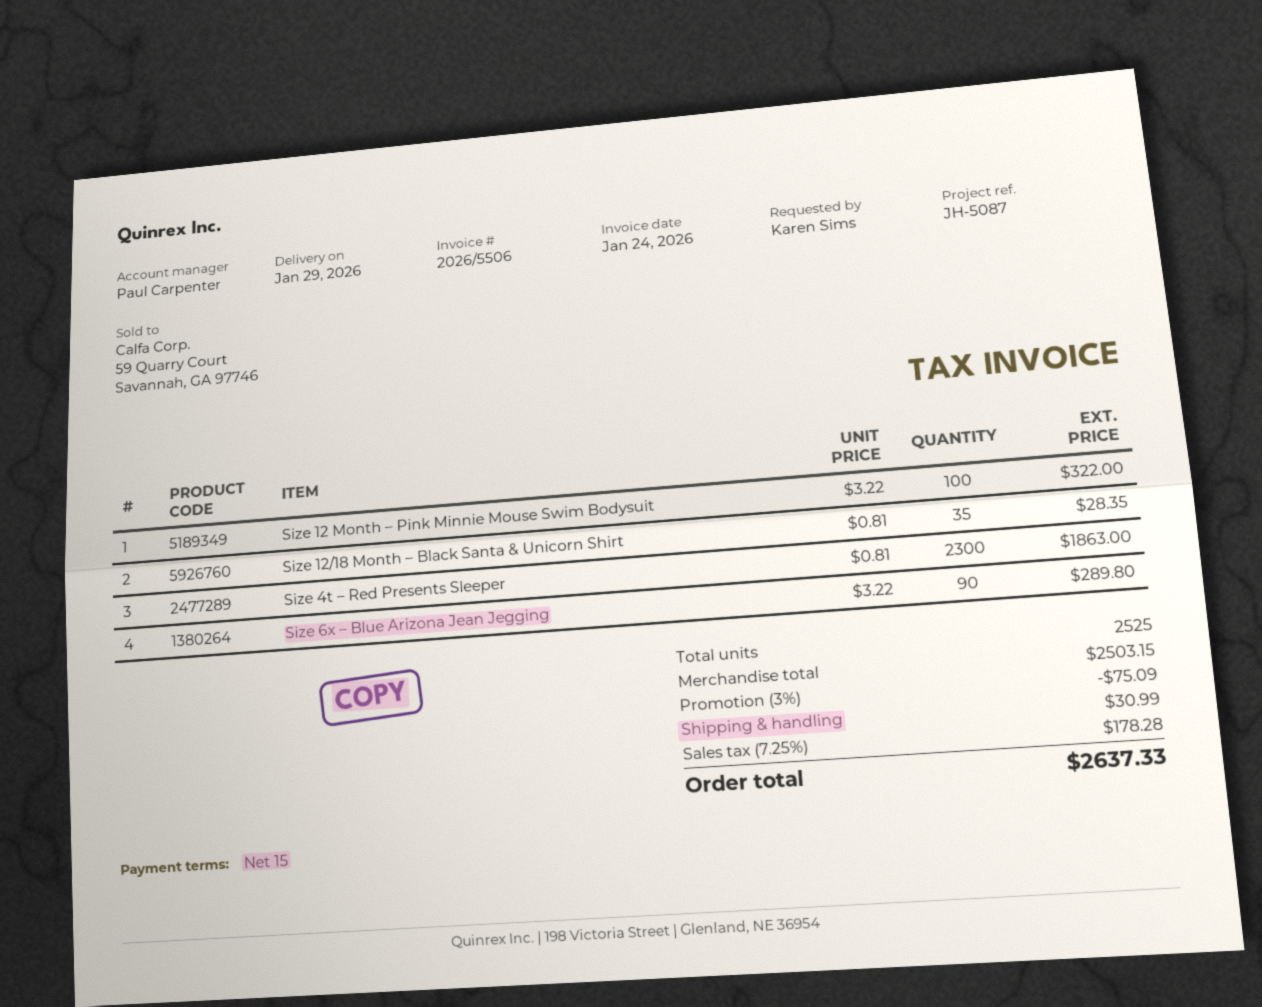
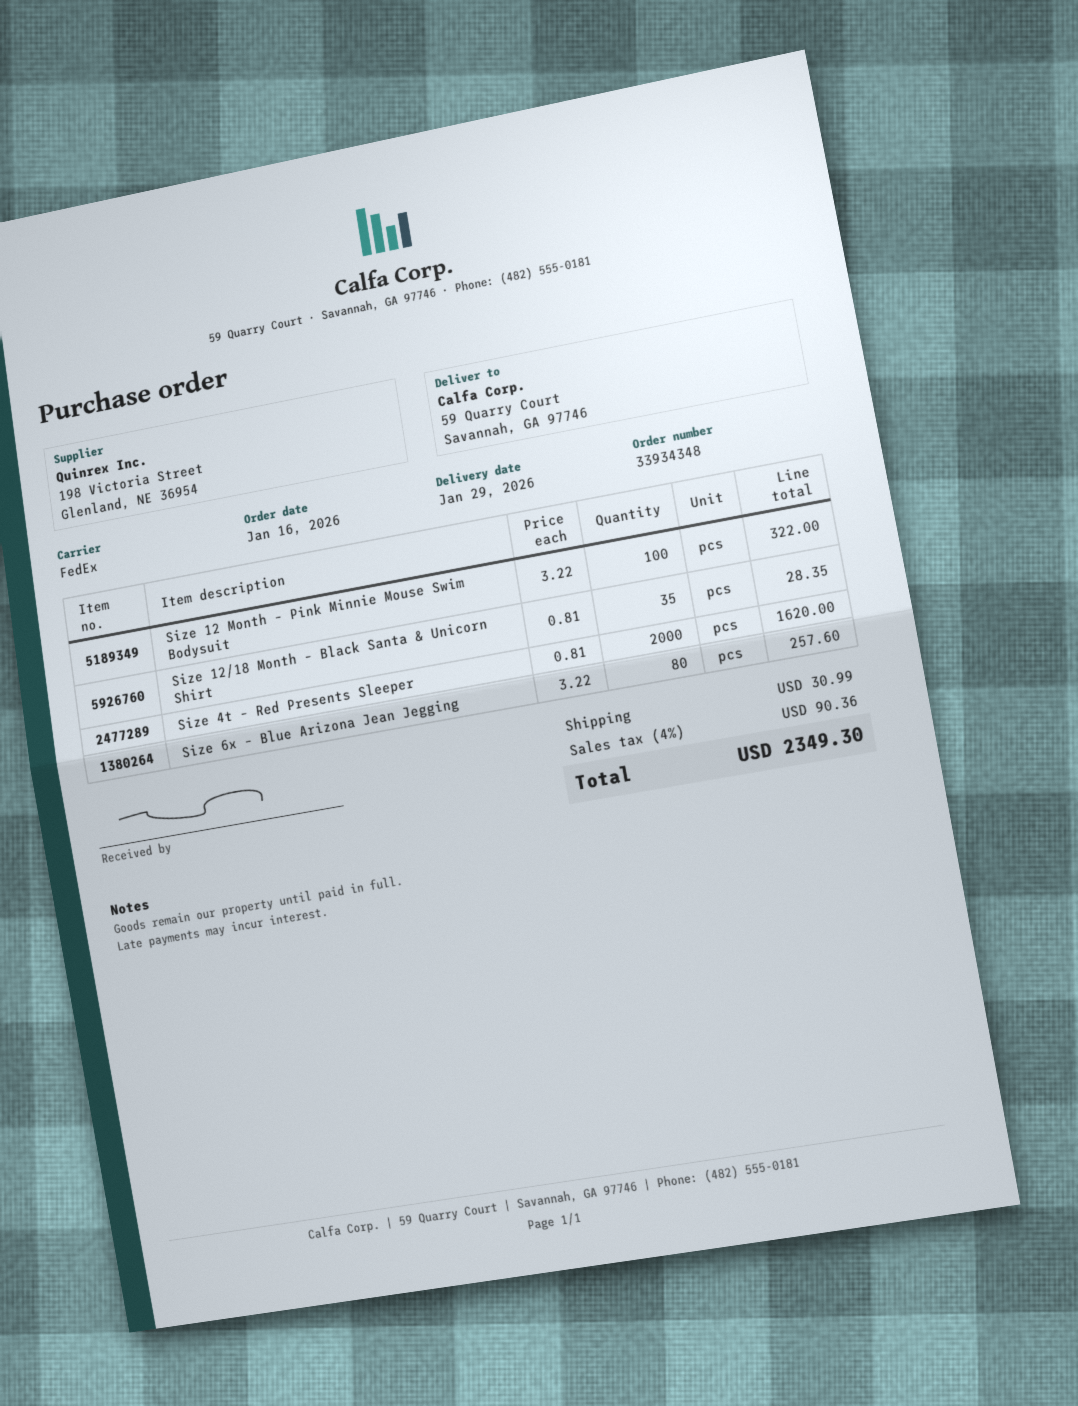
Size 4t – Red Presents Sleeper: 2300 x 0.81 = 1863.00 -> 2000 x 0.81 = 1620.00
Size 6x – Blue Arizona Jean Jegging: 90 x 3.22 = 289.80 -> 80 x 3.22 = 257.60
discount: 3% = 75.09 -> none
tax: 7.25% = 178.28 -> 4% = 90.36
total: 2637.33 -> 2349.30

